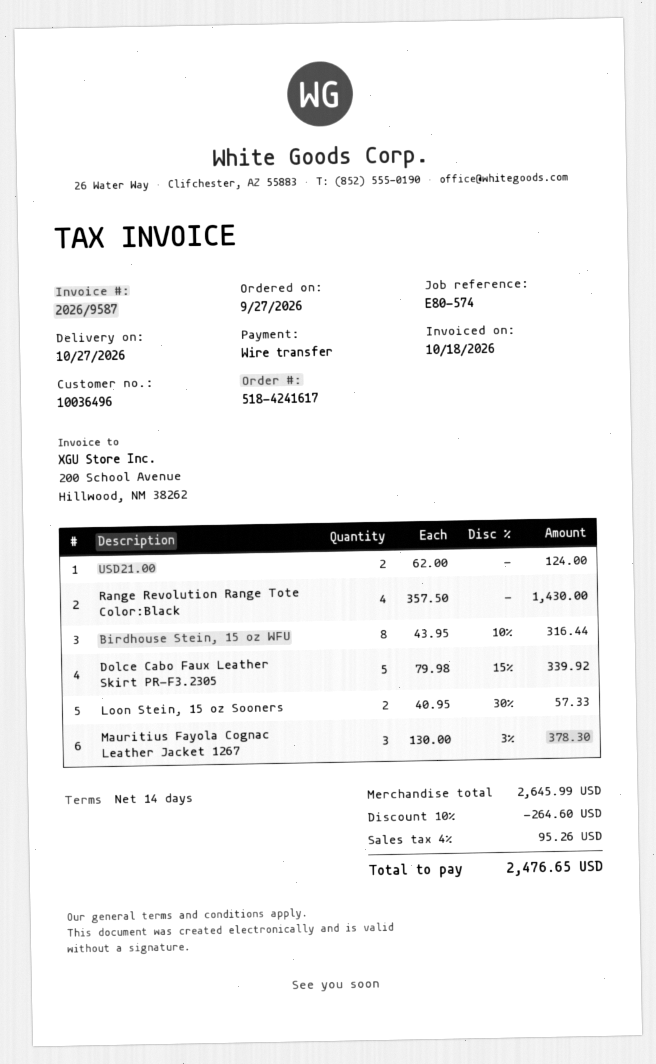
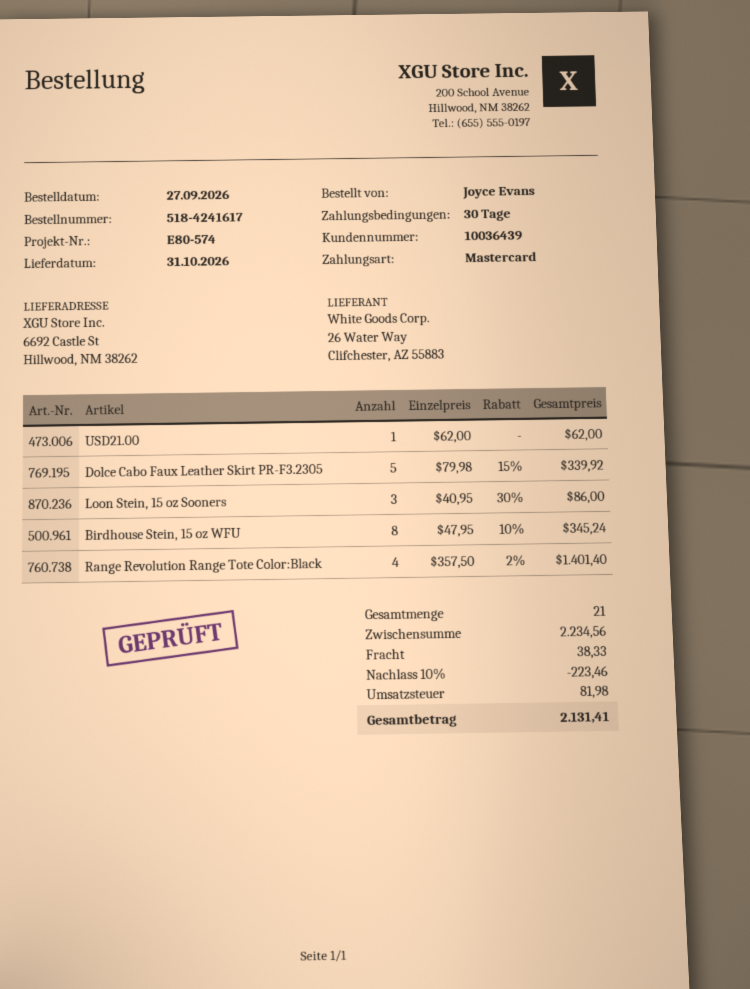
delivery date: 2026-10-27 -> 2026-10-31
payment terms: 14 days -> 30 days
customer number: 10036496 -> 10036439
payment method: bank transfer -> Mastercard
USD21.00: 2 x 62.00 = 124.00 -> 1 x 62.00 = 62.00
Range Revolution Range Tote Color:Black: 4 x 357.50 = 1430.00 -> 4 x 357.50 - 2% = 1401.40
Birdhouse Stein, 15 oz WFU: 8 x 43.95 - 10% = 316.44 -> 8 x 47.95 - 10% = 345.24
Loon Stein, 15 oz Sooners: 2 x 40.95 - 30% = 57.33 -> 3 x 40.95 - 30% = 86.00
Mauritius Fayola Cognac Leather Jacket 1267: 3 x 130.00 - 3% = 378.30 -> none
subtotal: 2645.99 -> 2234.56
discount: 10% = 264.60 -> 10% = 223.46
shipping: none -> 38.33
tax: 95.26 -> 81.98
total: 2476.65 -> 2131.41

